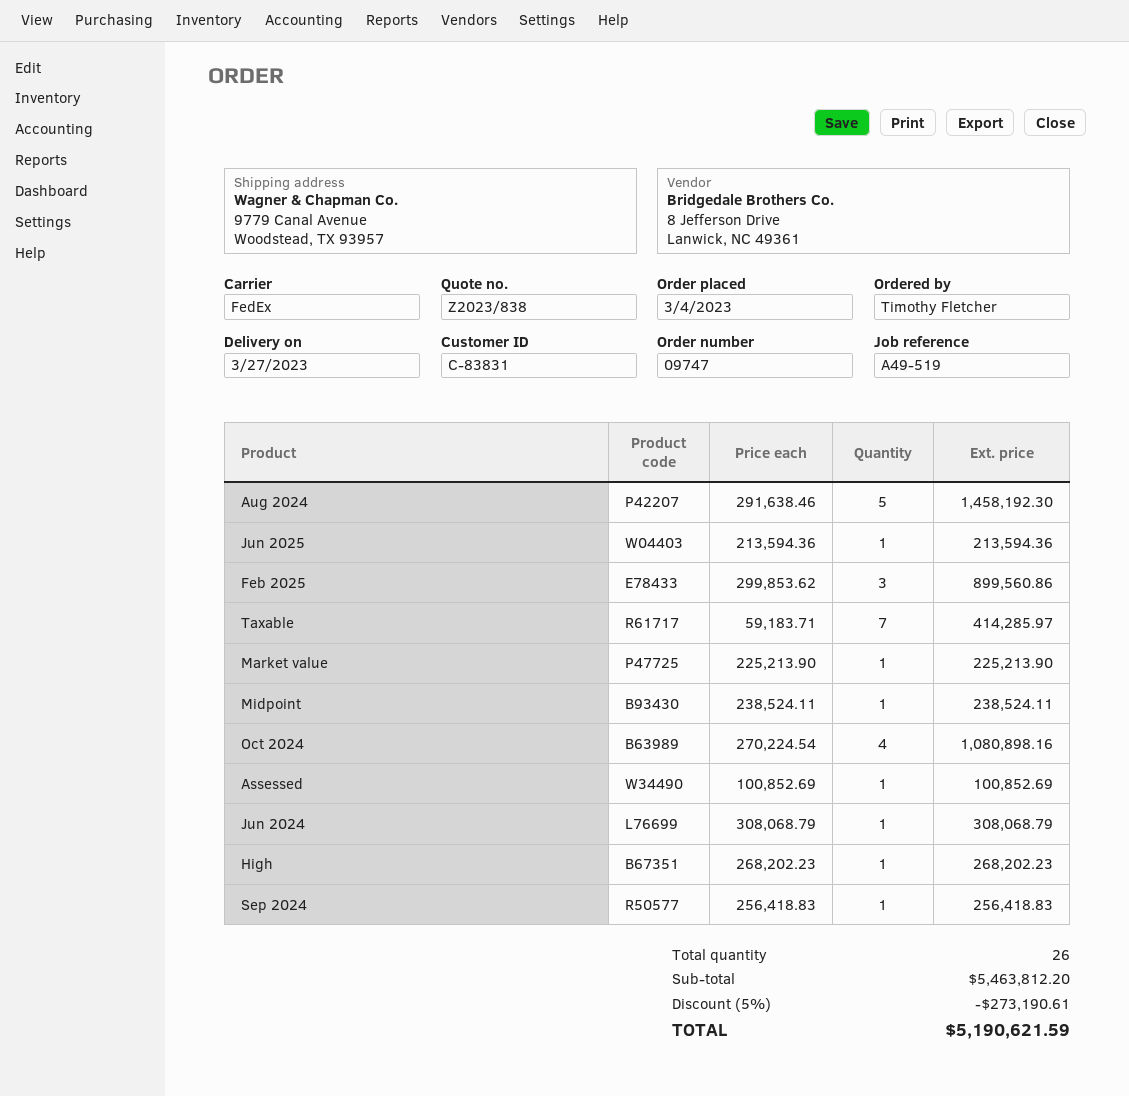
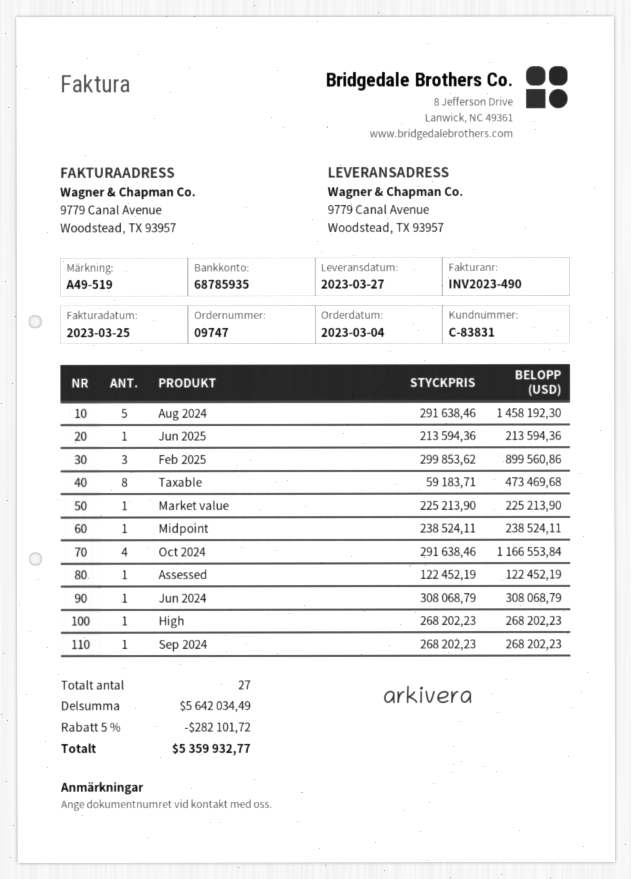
Taxable: 7 x 59183.71 = 414285.97 -> 8 x 59183.71 = 473469.68
Oct 2024: 4 x 270224.54 = 1080898.16 -> 4 x 291638.46 = 1166553.84
Assessed: 1 x 100852.69 = 100852.69 -> 1 x 122452.19 = 122452.19
Sep 2024: 1 x 256418.83 = 256418.83 -> 1 x 268202.23 = 268202.23
total quantity: 26 -> 27
subtotal: 5463812.20 -> 5642034.49
discount: 5% = 273190.61 -> 5% = 282101.72
total: 5190621.59 -> 5359932.77

